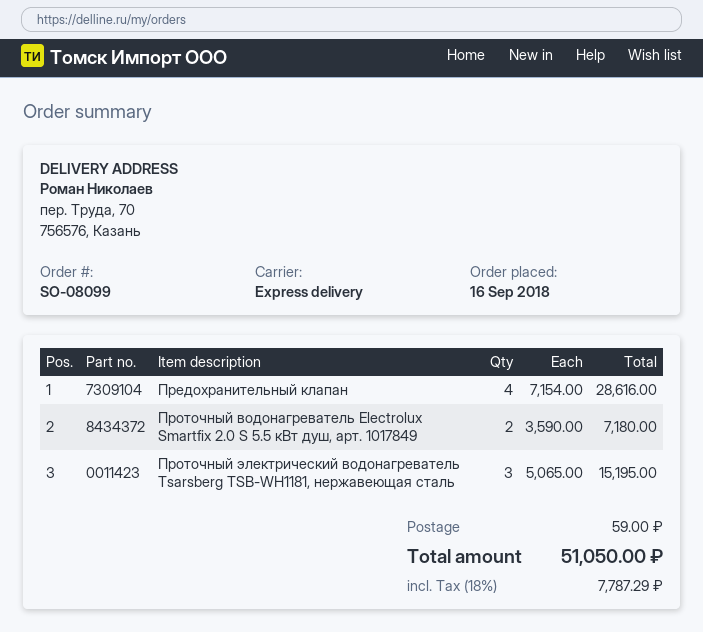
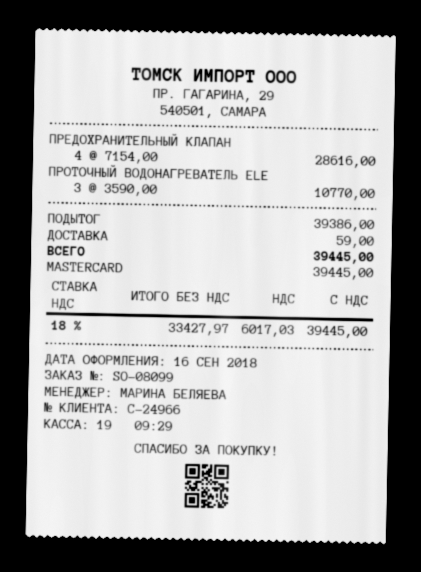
Проточный водонагреватель Electrolux Smartfix 2.0 S 5.5 кВт душ, арт. 1017849: 2 x 3590.00 = 7180.00 -> 3 x 3590.00 = 10770.00
Проточный электрический водонагреватель Tsarsberg TSB-WH1181, нержавеющая сталь: 3 x 5065.00 = 15195.00 -> none
tax: 18% = 7787.29 -> 18% = 6017.03
total: 51050.00 -> 39445.00

